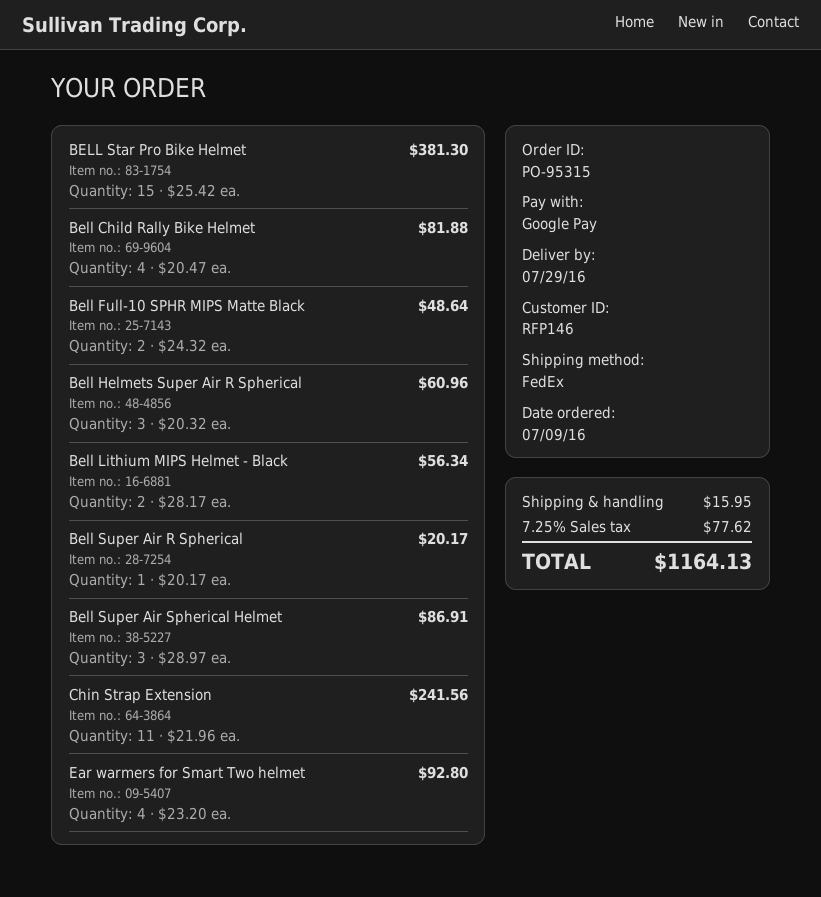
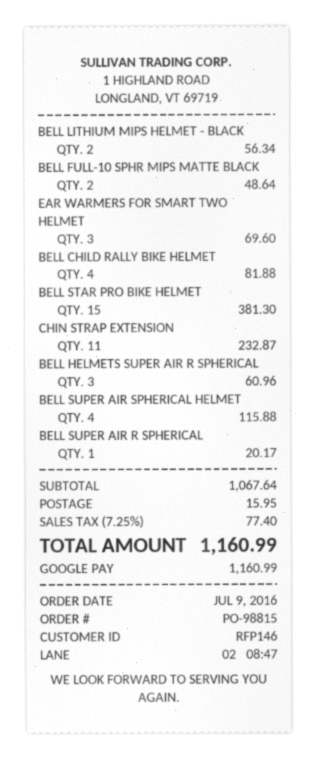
order number: PO-95315 -> PO-98815
Bell Super Air Spherical Helmet: 3 for 86.91 -> 4 for 115.88
Chin Strap Extension: 11 for 241.56 -> 11 for 232.87
Ear warmers for Smart Two helmet: 4 for 92.80 -> 3 for 69.60
tax: 7.25% = 77.62 -> 7.25% = 77.40
total: 1164.13 -> 1160.99

